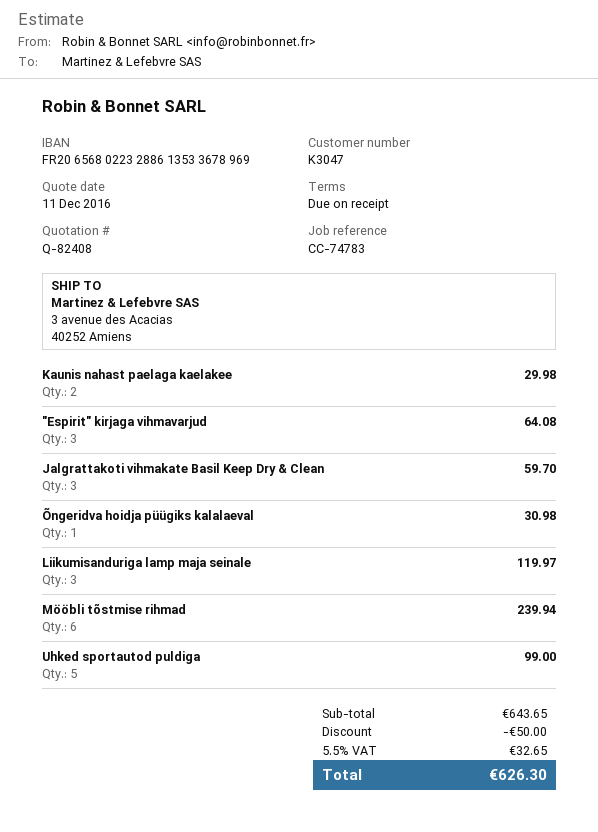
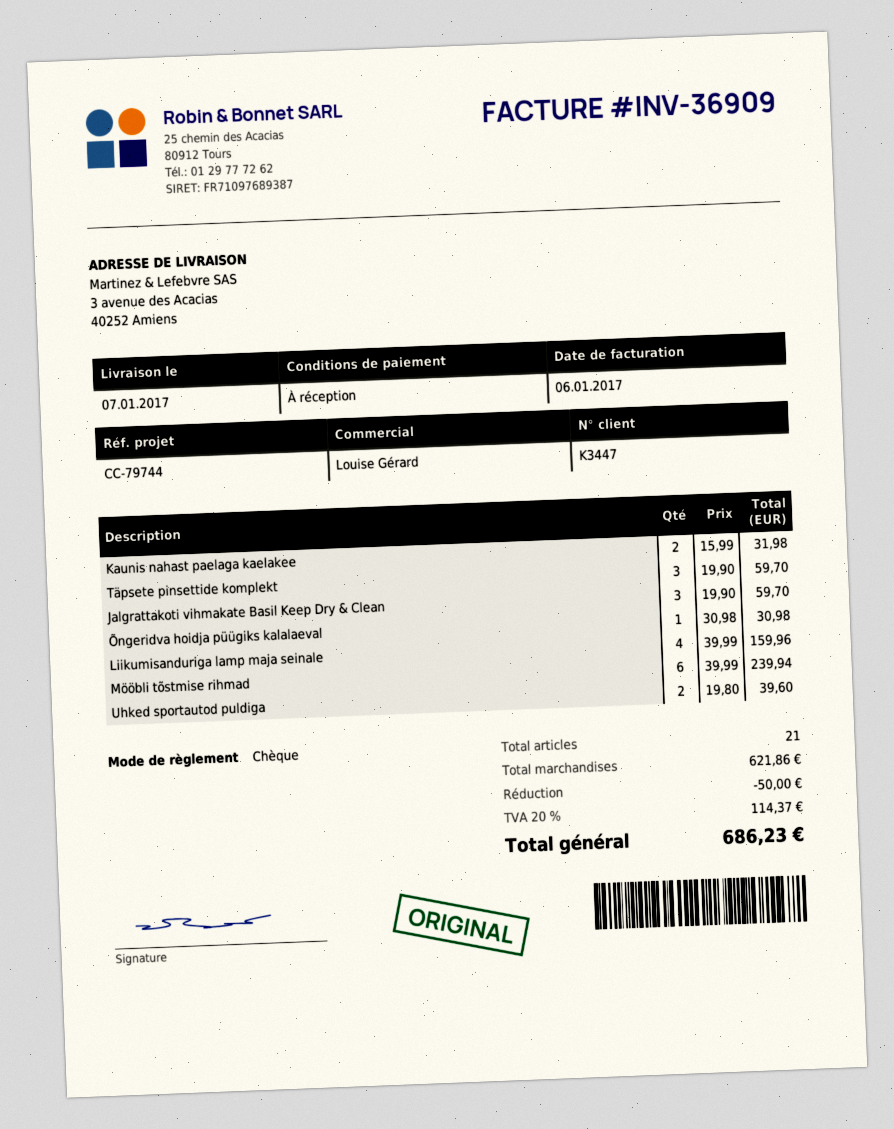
customer number: K3047 -> K3447
reference: CC-74783 -> CC-79744
Kaunis nahast paelaga kaelakee: 2 for 29.98 -> 2 for 31.98
"Espirit" kirjaga vihmavarjud: 3 for 64.08 -> none
Liikumisanduriga lamp maja seinale: 3 for 119.97 -> 4 for 159.96
Uhked sportautod puldiga: 5 for 99.00 -> 2 for 39.60
Täpsete pinsettide komplekt: none -> 3 for 59.70
subtotal: 643.65 -> 621.86
tax: 5.5% = 32.65 -> 20% = 114.37
total: 626.30 -> 686.23

